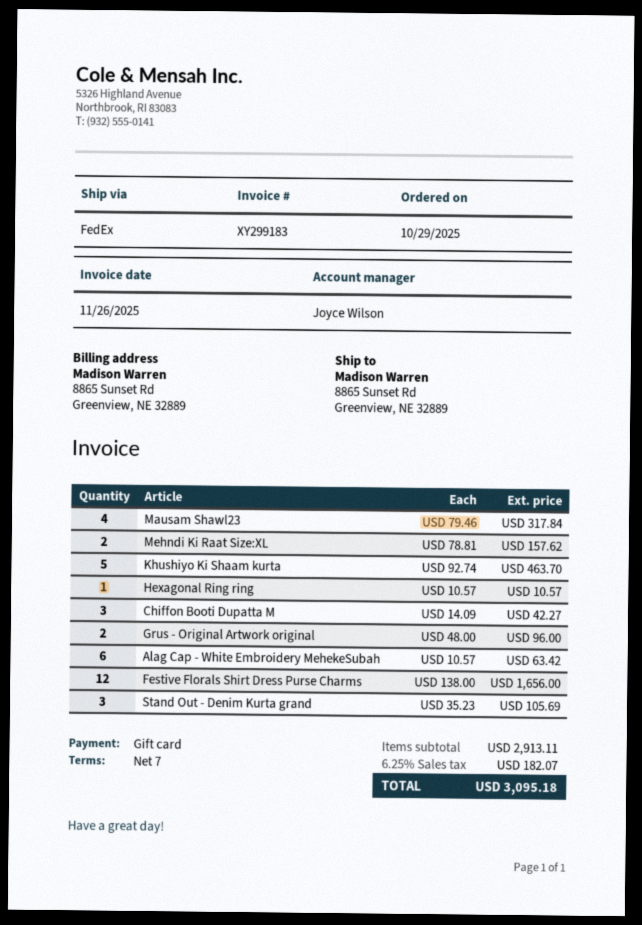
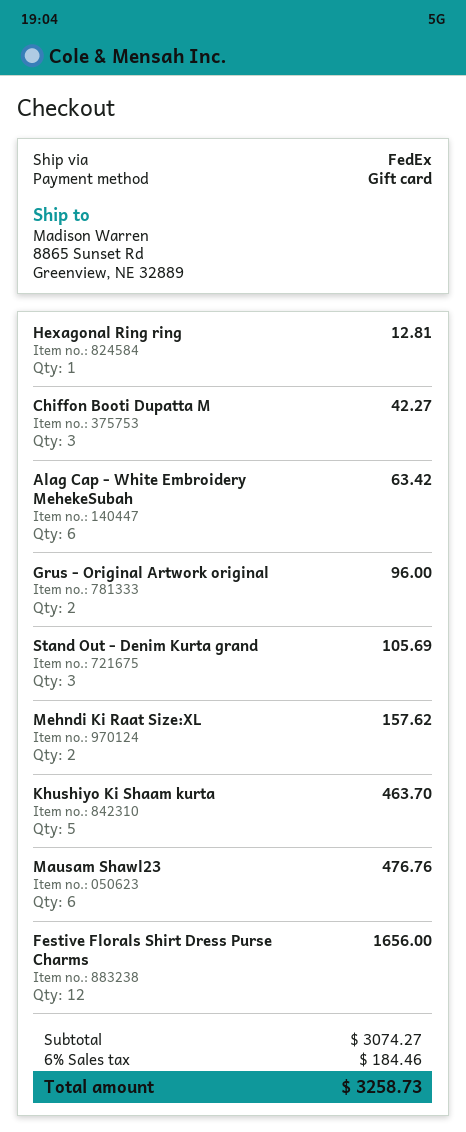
Mausam Shawl23: 4 for 317.84 -> 6 for 476.76
Hexagonal Ring ring: 1 for 10.57 -> 1 for 12.81
subtotal: 2913.11 -> 3074.27
tax: 6.25% = 182.07 -> 6% = 184.46
total: 3095.18 -> 3258.73

